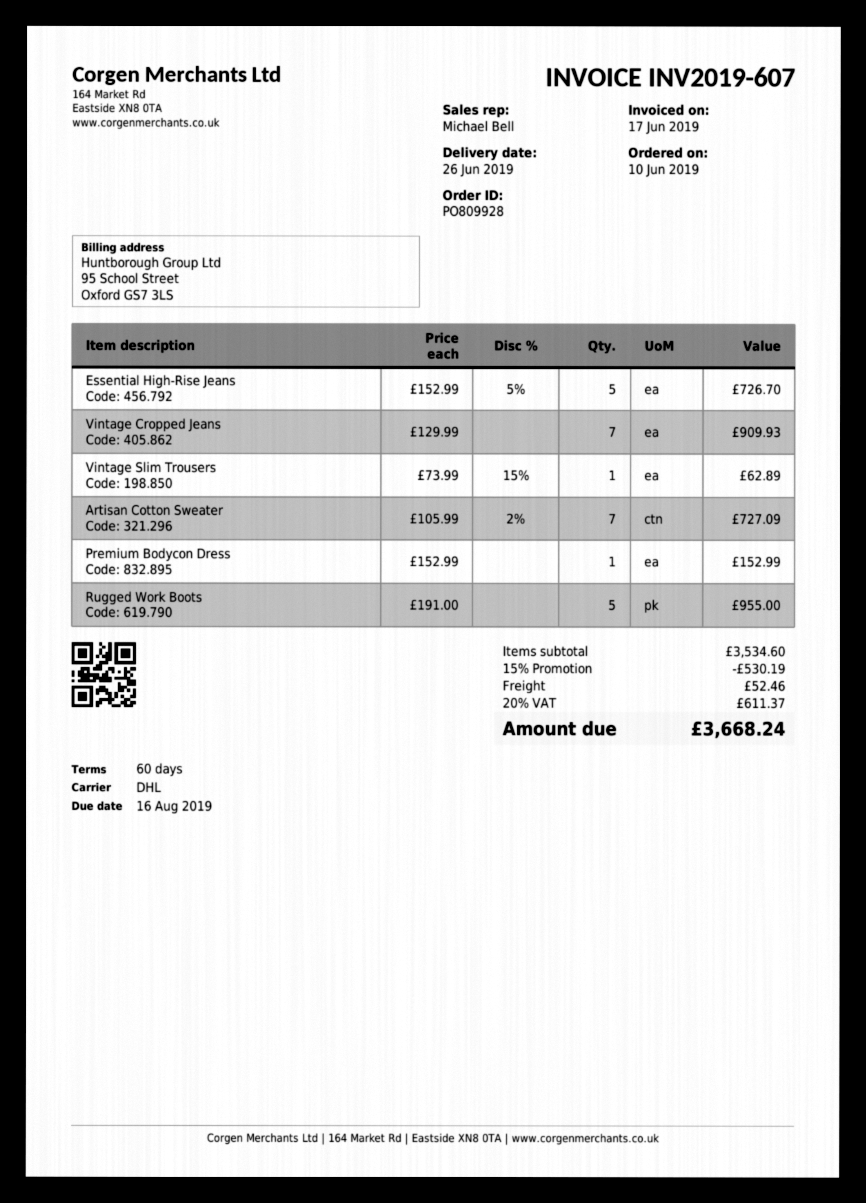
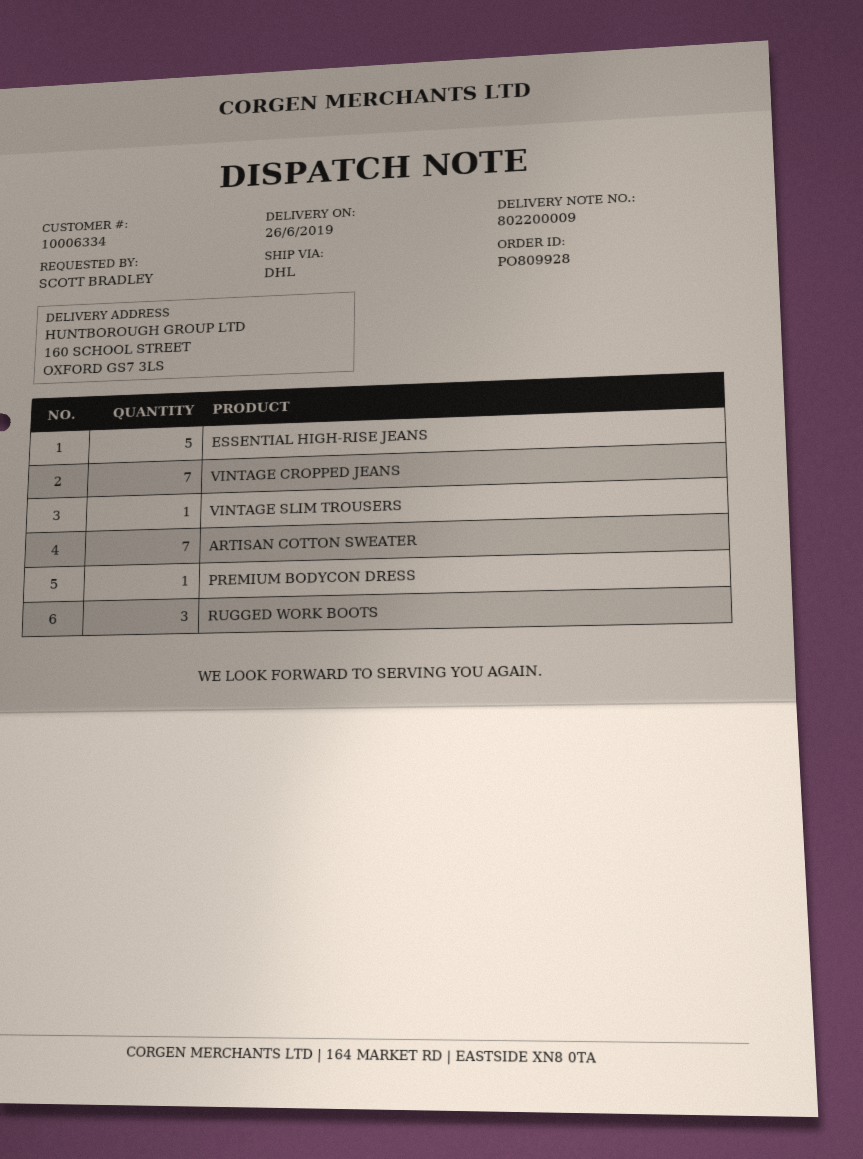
Rugged Work Boots: 5 -> 3

